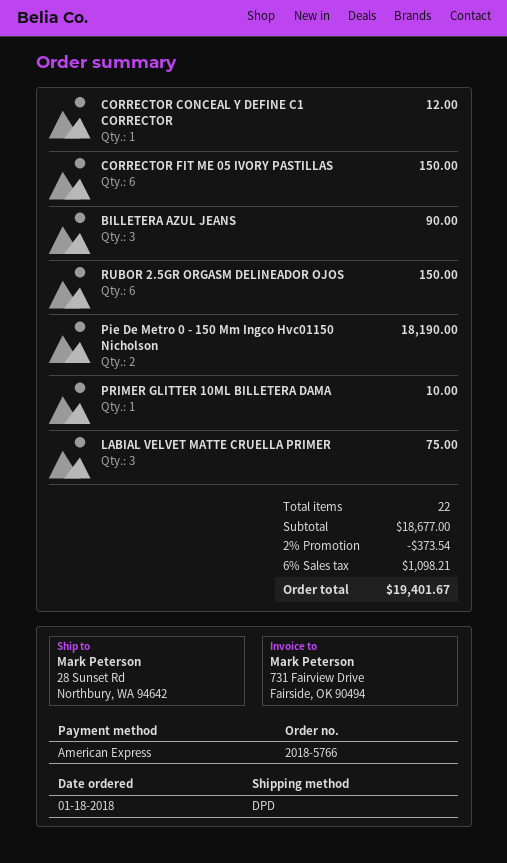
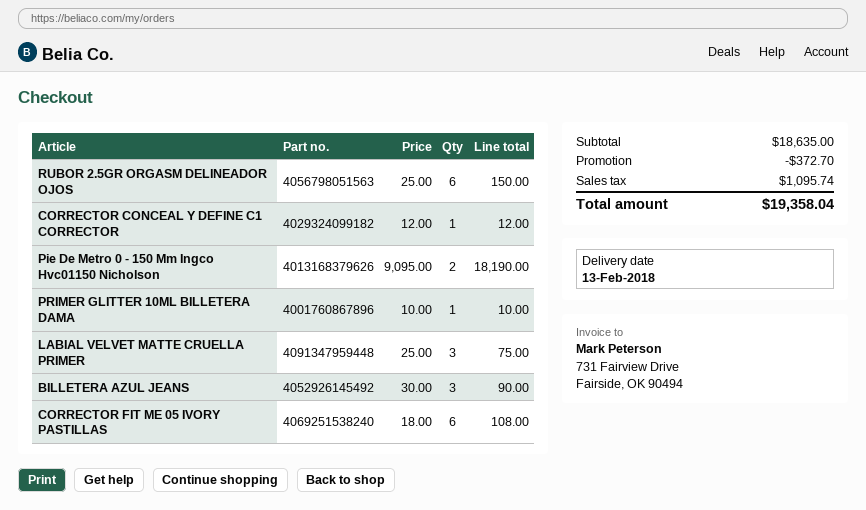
CORRECTOR FIT ME 05 IVORY PASTILLAS: 6 for 150.00 -> 6 for 108.00
subtotal: 18677.00 -> 18635.00
discount: 373.54 -> 372.70
tax: 1098.21 -> 1095.74
total: 19401.67 -> 19358.04

